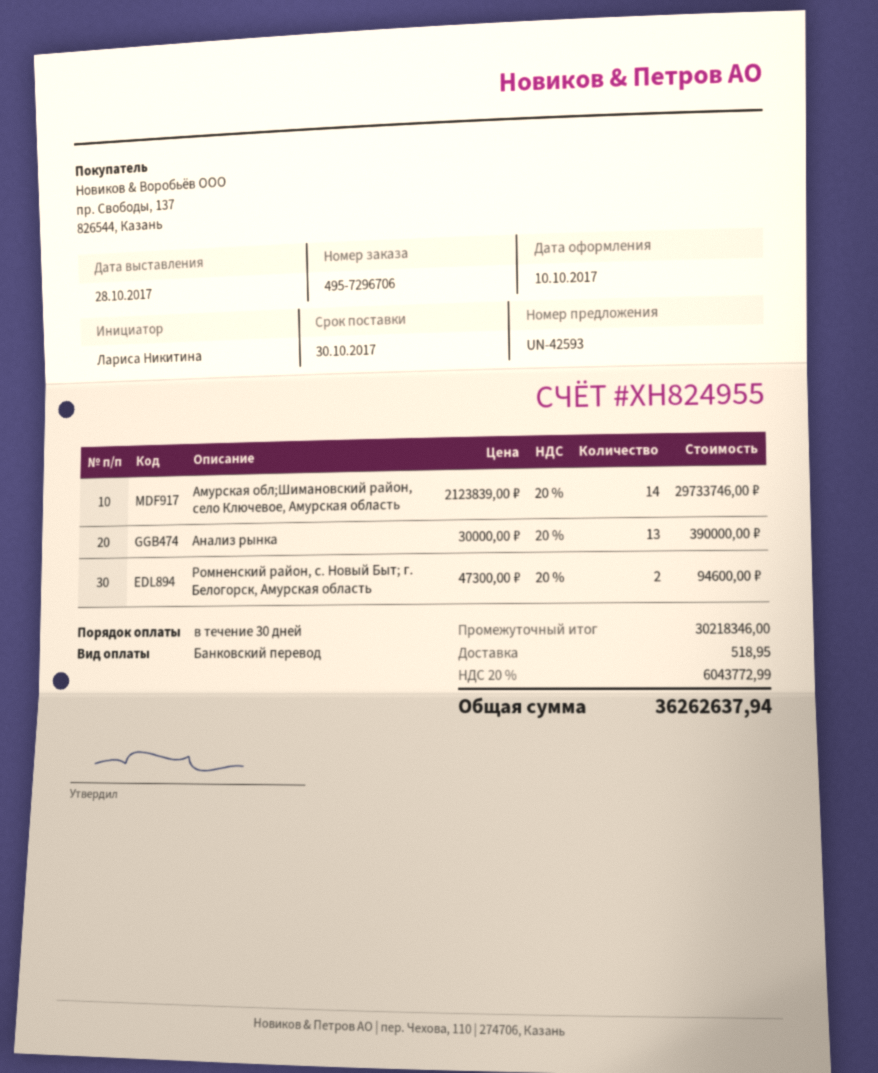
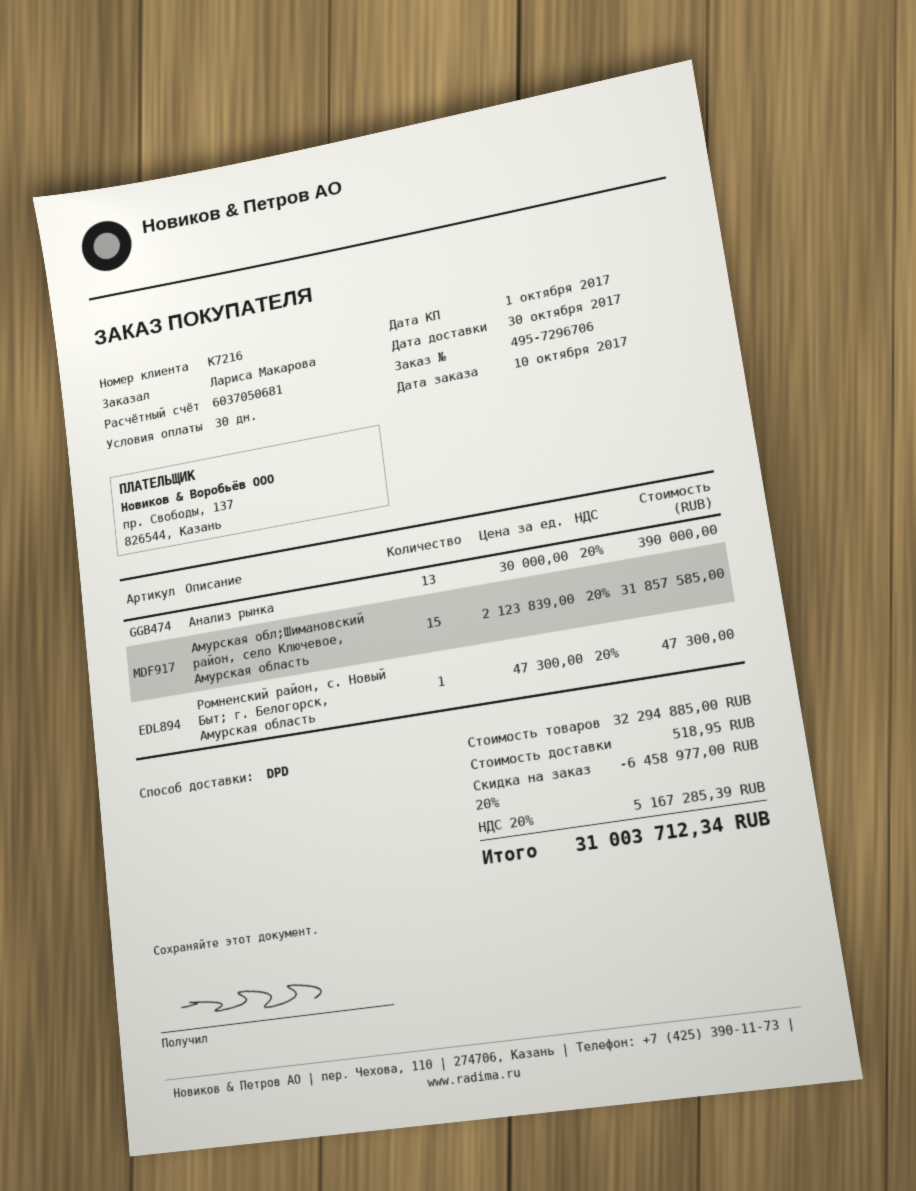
ordered by: Лариса Никитина -> Лариса Макарова
Амурская обл;Шимановский район, село Ключевое, Амурская область: 14 x 2123839.00 = 29733746.00 -> 15 x 2123839.00 = 31857585.00
Ромненский район, с. Новый Быт; г. Белогорск, Амурская область: 2 x 47300.00 = 94600.00 -> 1 x 47300.00 = 47300.00
subtotal: 30218346.00 -> 32294885.00
discount: none -> 20% = 6458977.00
tax: 20% = 6043772.99 -> 20% = 5167285.39
total: 36262637.94 -> 31003712.34

